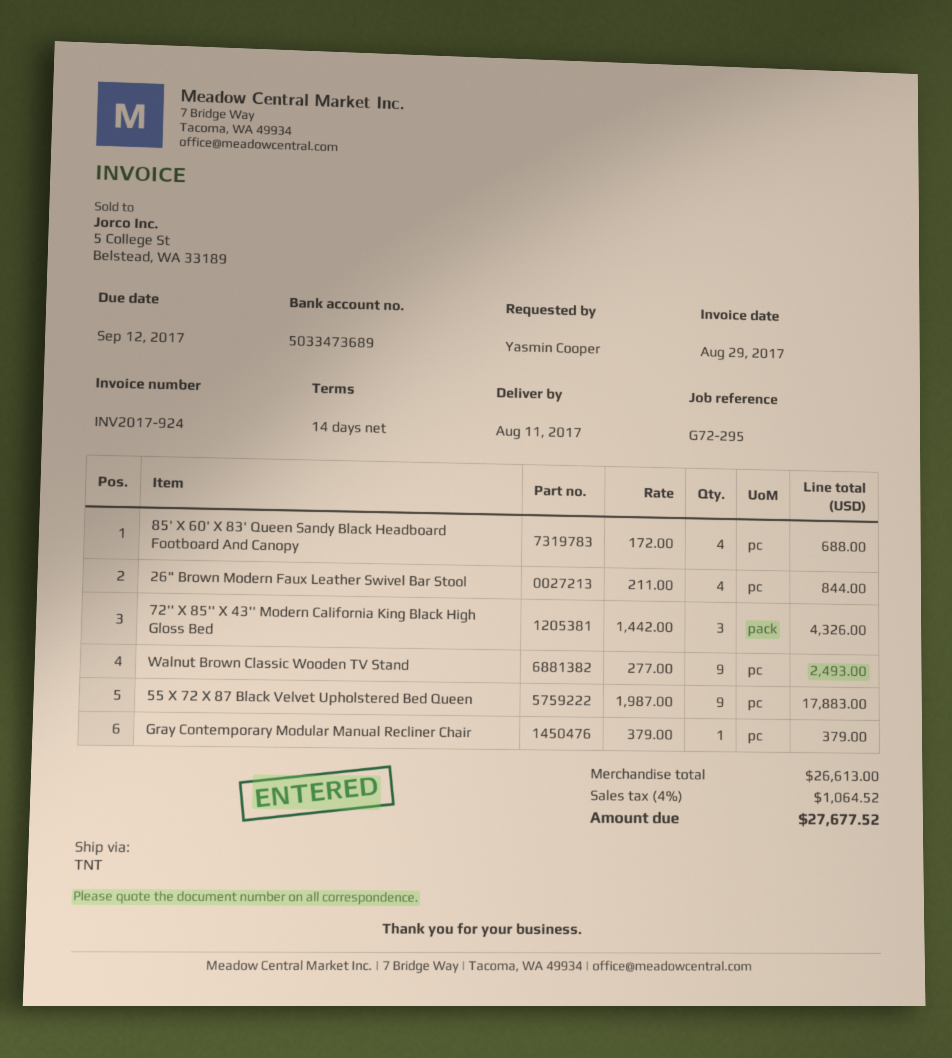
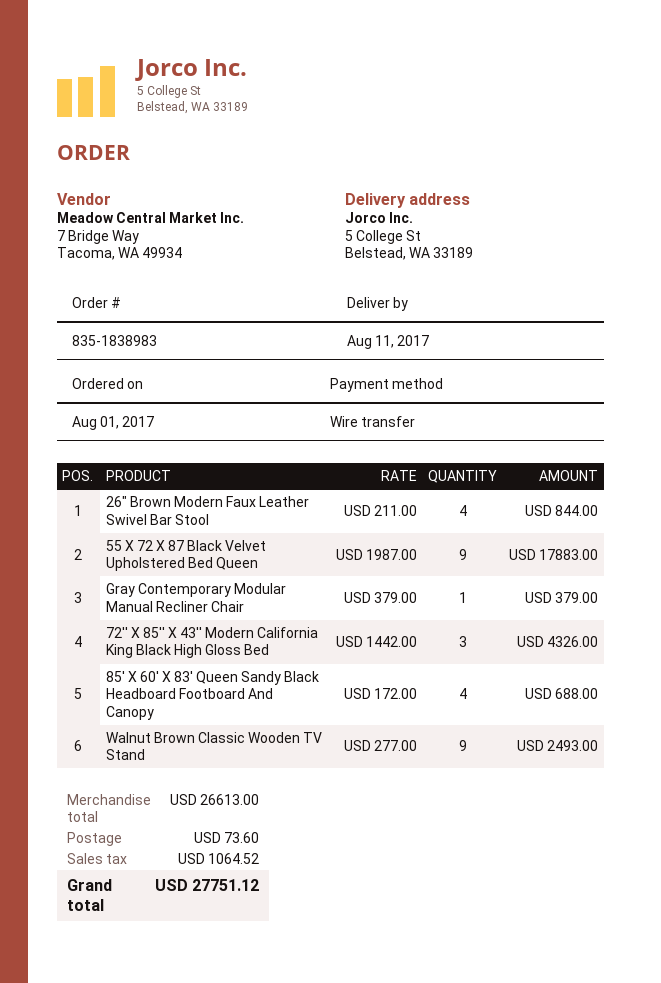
shipping: none -> 73.60
total: 27677.52 -> 27751.12

